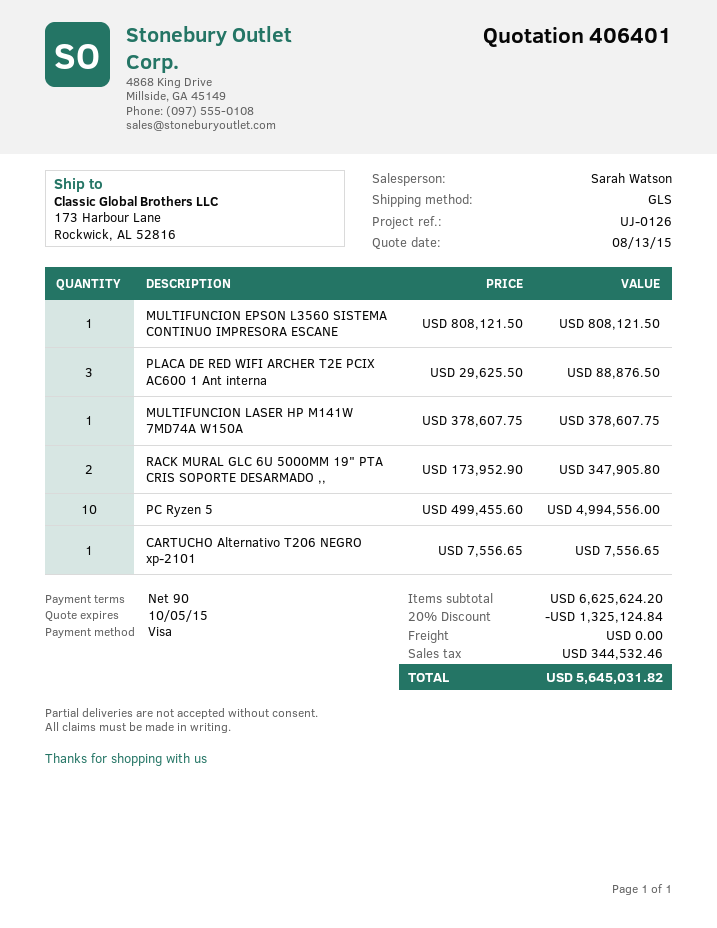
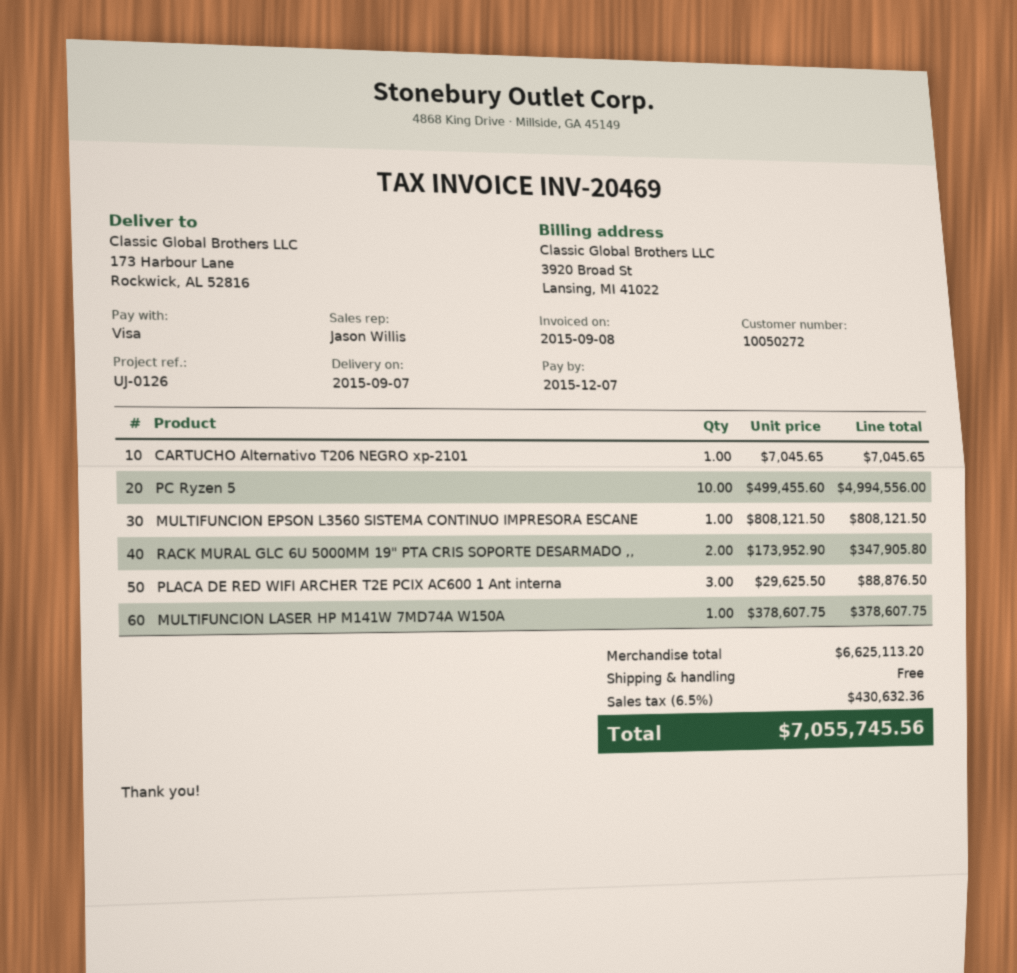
sales rep: Sarah Watson -> Jason Willis
CARTUCHO Alternativo T206 NEGRO xp-2101: 1 x 7556.65 = 7556.65 -> 1 x 7045.65 = 7045.65
subtotal: 6625624.20 -> 6625113.20
discount: 20% = 1325124.84 -> none
tax: 344532.46 -> 430632.36
total: 5645031.82 -> 7055745.56

